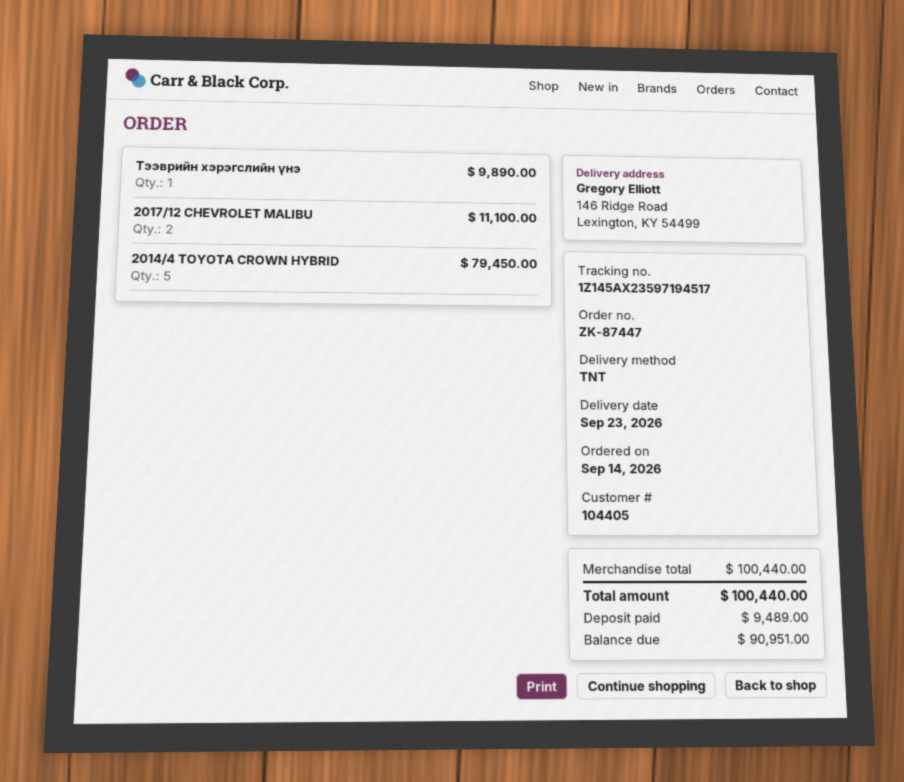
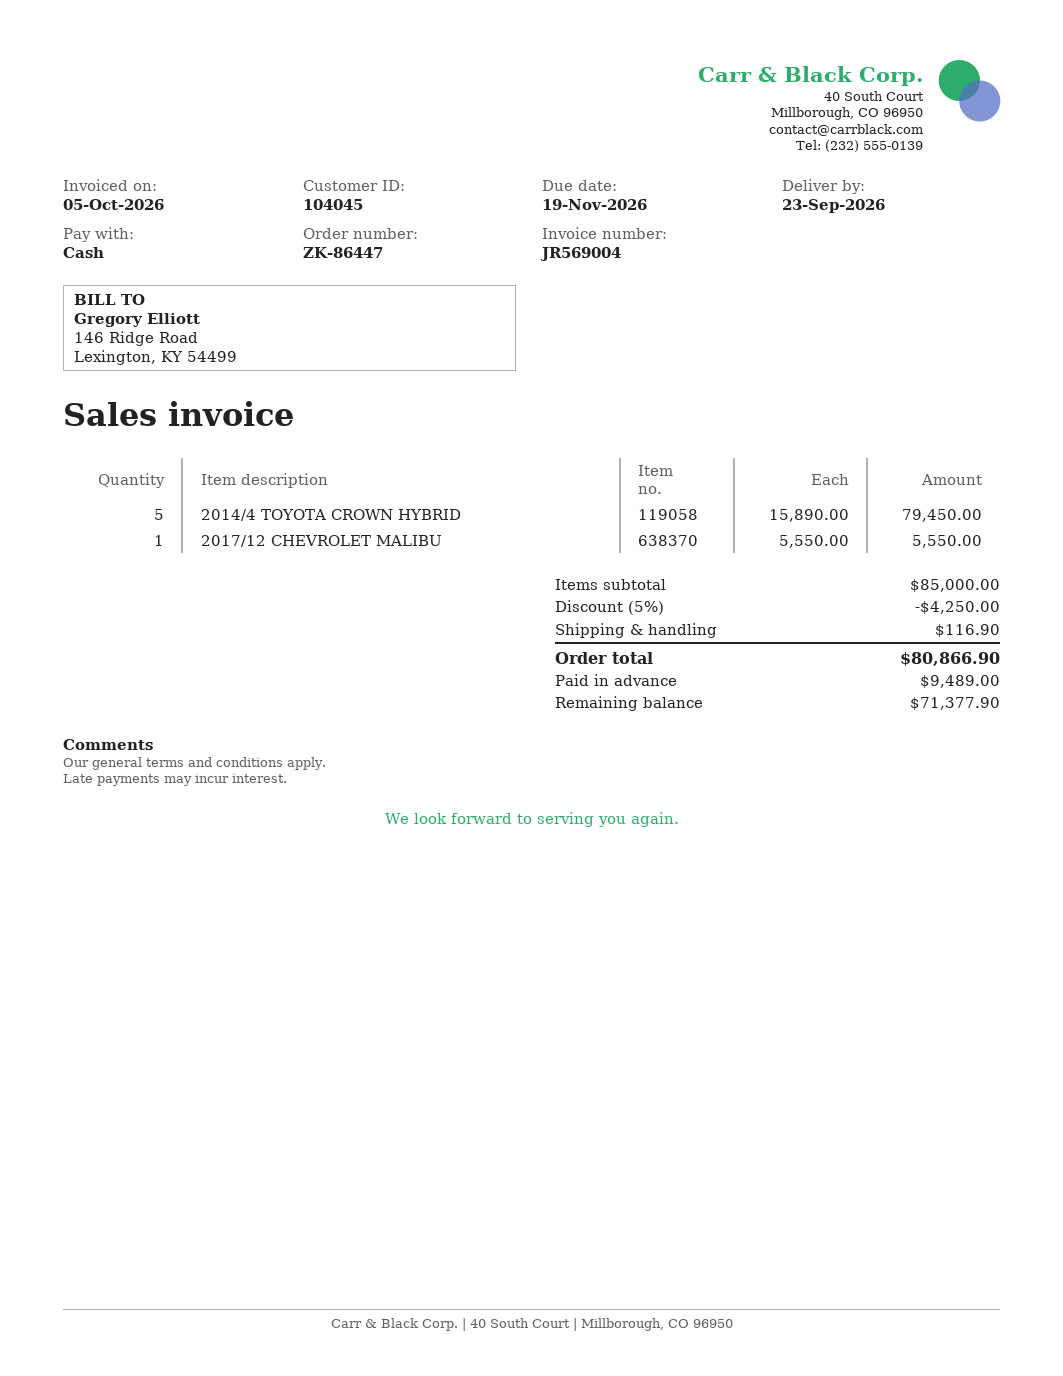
order number: ZK-87447 -> ZK-86447
customer number: 104405 -> 104045
Тээврийн хэрэгслийн үнэ: 1 for 9890.00 -> none
2017/12 CHEVROLET MALIBU: 2 for 11100.00 -> 1 for 5550.00
subtotal: 100440.00 -> 85000.00
discount: none -> 5% = 4250.00
shipping: none -> 116.90
total: 100440.00 -> 80866.90
balance: 90951.00 -> 71377.90

